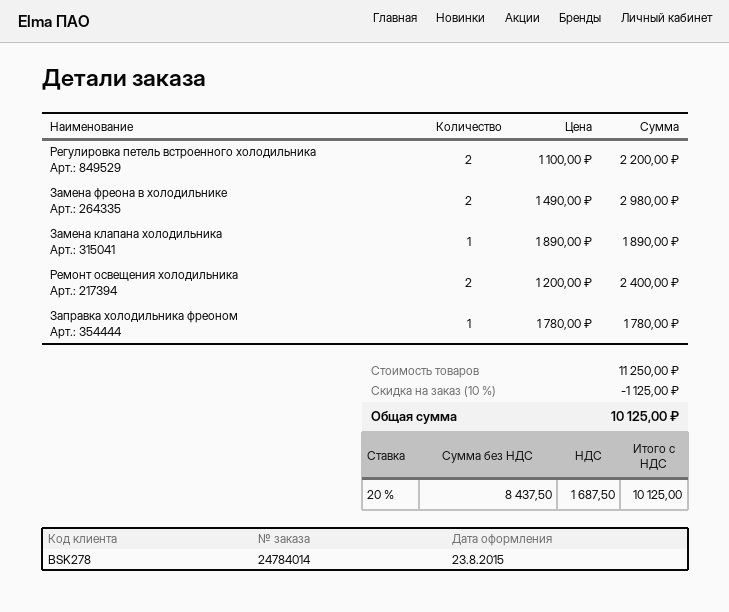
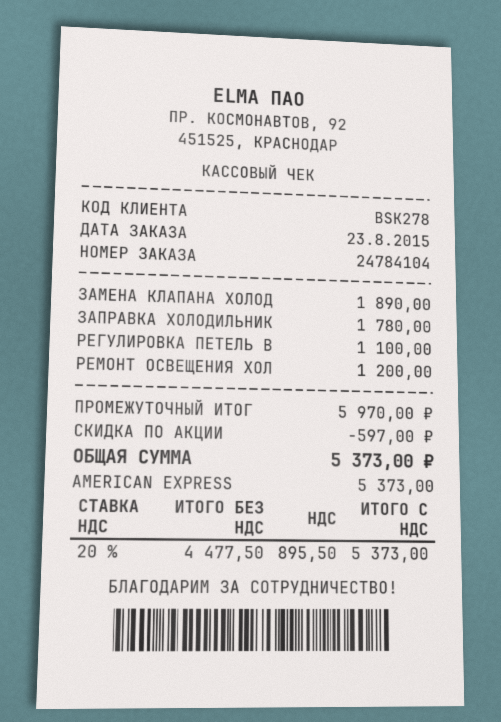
order number: 24784014 -> 24784104
Регулировка петель встроенного холодильника: 2 x 1100.00 = 2200.00 -> 1 x 1100.00 = 1100.00
Замена фреона в холодильнике: 2 x 1490.00 = 2980.00 -> none
Ремонт освещения холодильника: 2 x 1200.00 = 2400.00 -> 1 x 1200.00 = 1200.00
subtotal: 11250.00 -> 5970.00
discount: 1125.00 -> 597.00
net: 8437.50 -> 4477.50
tax: 20% = 1687.50 -> 20% = 895.50
total: 10125.00 -> 5373.00

